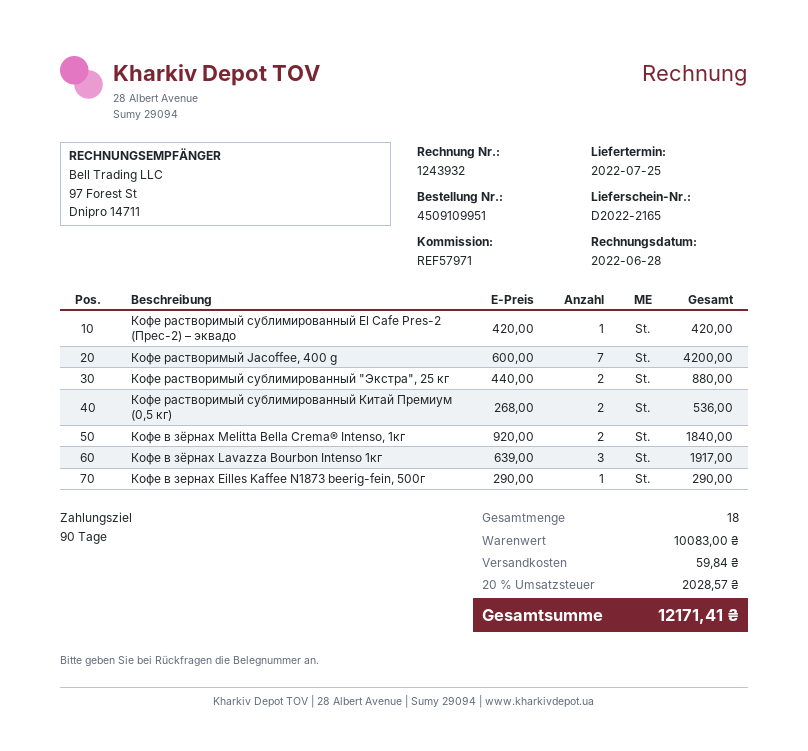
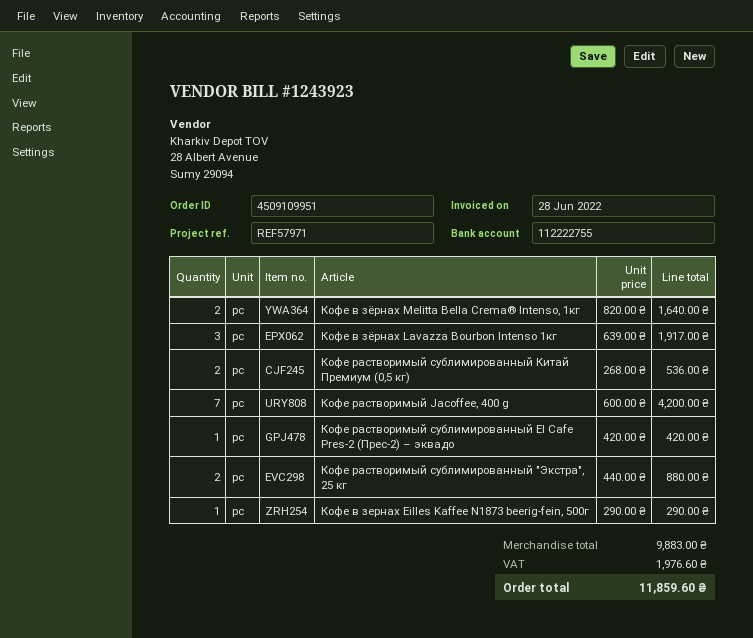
invoice number: 1243932 -> 1243923
Кофе в зёрнах Melitta Bella Crema® Intenso, 1кг: 2 x 920.00 = 1840.00 -> 2 x 820.00 = 1640.00
subtotal: 10083.00 -> 9883.00
shipping: 59.84 -> none
tax: 2028.57 -> 1976.60
total: 12171.41 -> 11859.60

